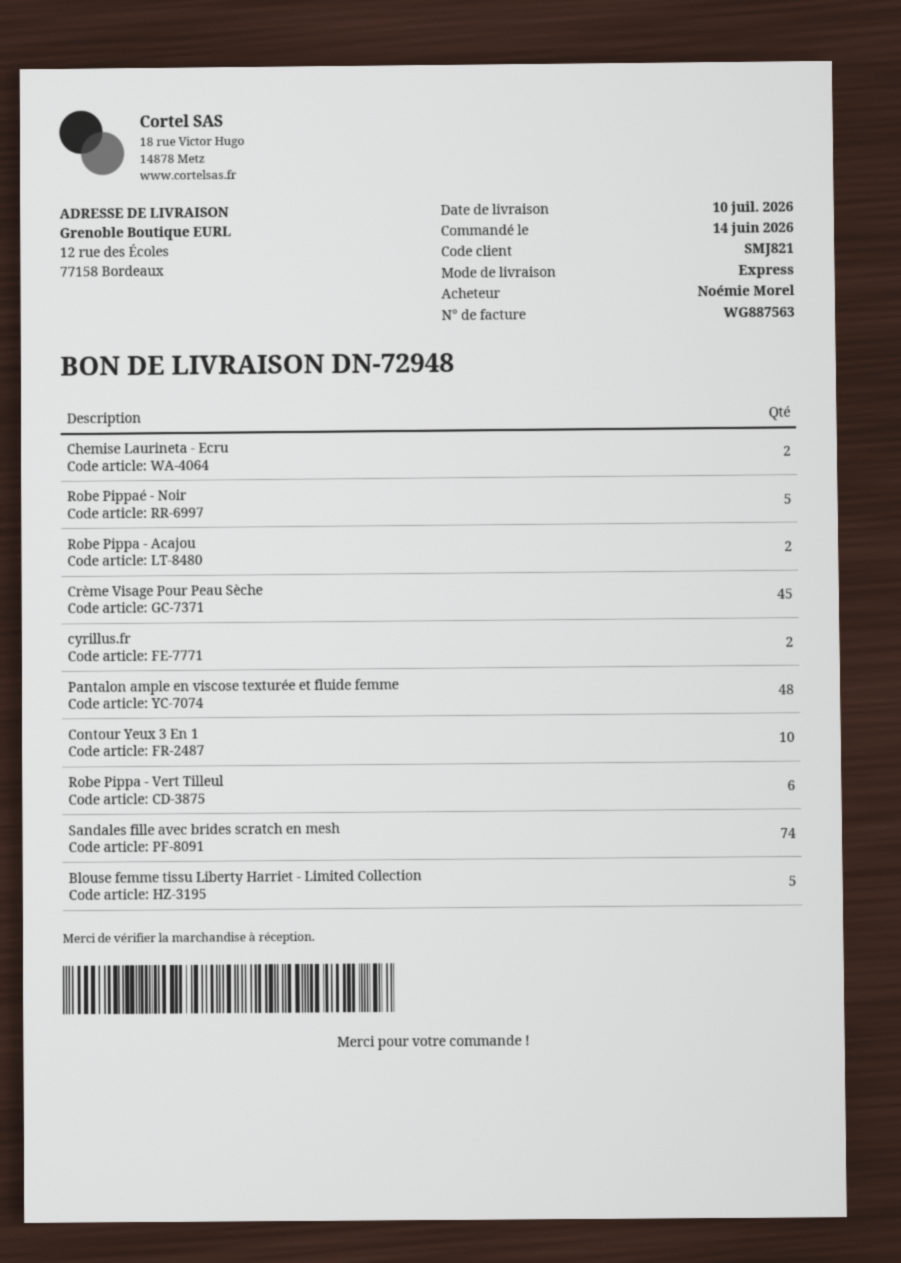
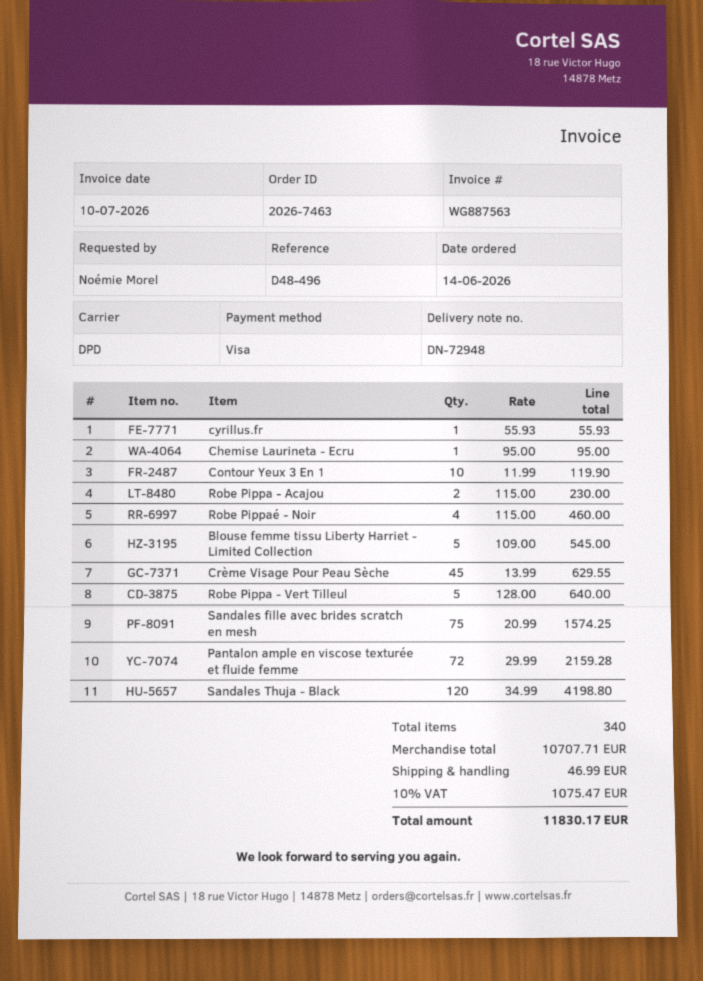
shipping method: express -> DPD
Chemise Laurineta - Ecru: 2 -> 1
Robe Pippaé - Noir: 5 -> 4
cyrillus.fr: 2 -> 1
Pantalon ample en viscose texturée et fluide femme: 48 -> 72
Robe Pippa - Vert Tilleul: 6 -> 5
Sandales fille avec brides scratch en mesh: 74 -> 75
Sandales Thuja - Black: none -> 120

